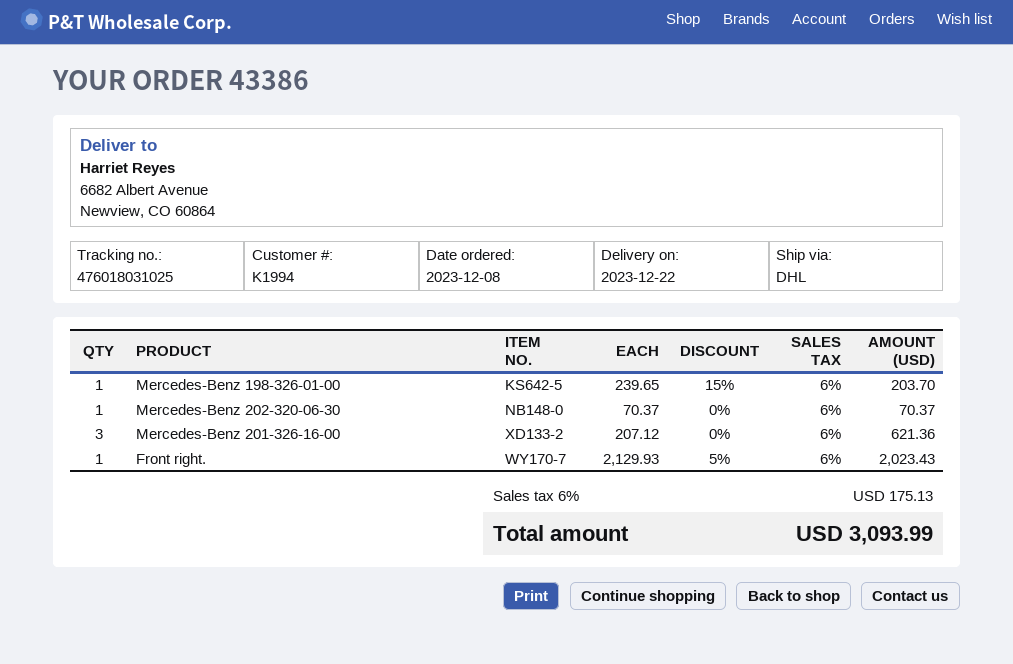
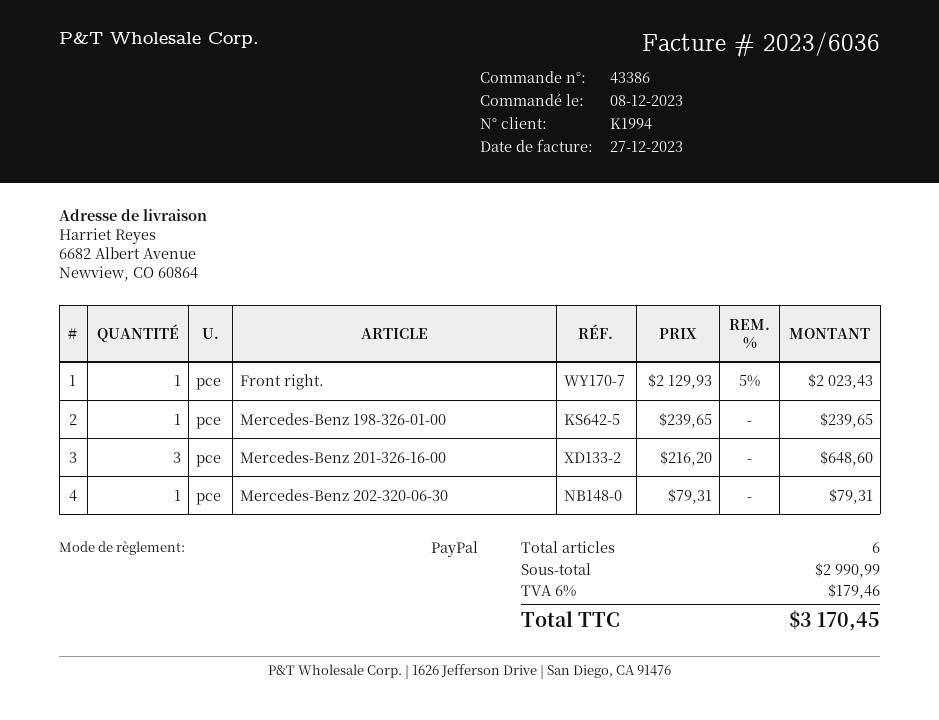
Mercedes-Benz 198-326-01-00: 1 x 239.65 - 15% = 203.70 -> 1 x 239.65 = 239.65
Mercedes-Benz 202-320-06-30: 1 x 70.37 = 70.37 -> 1 x 79.31 = 79.31
Mercedes-Benz 201-326-16-00: 3 x 207.12 = 621.36 -> 3 x 216.20 = 648.60
tax: 6% = 175.13 -> 6% = 179.46
total: 3093.99 -> 3170.45

